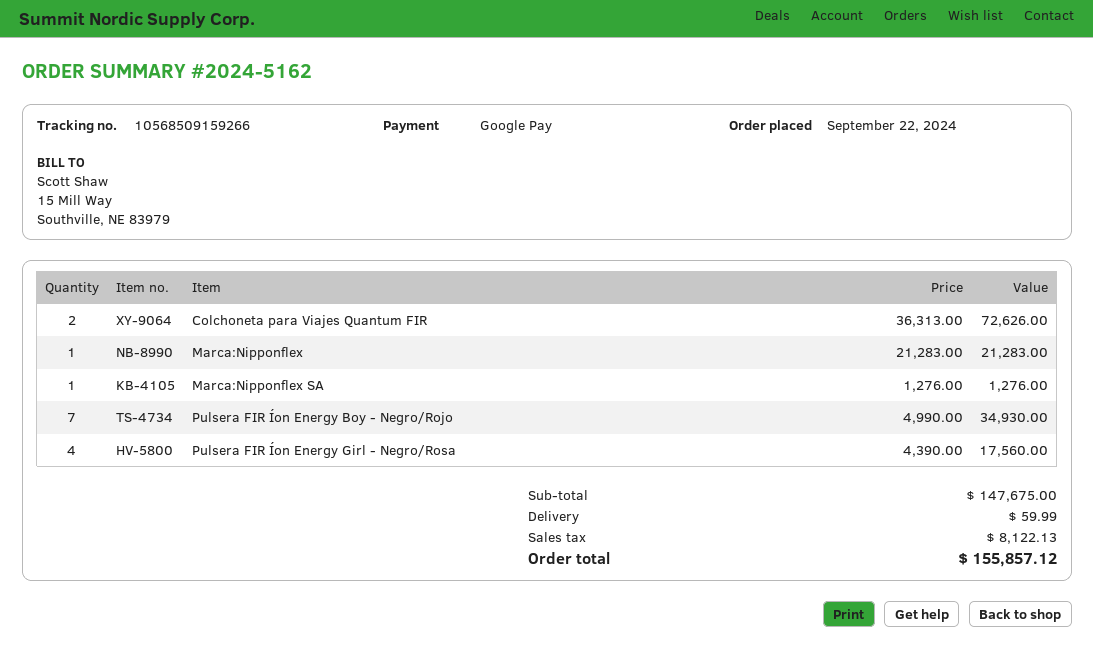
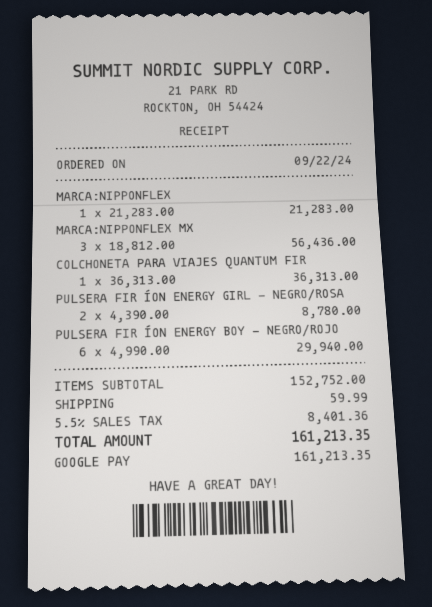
Colchoneta para Viajes Quantum FIR: 2 x 36313.00 = 72626.00 -> 1 x 36313.00 = 36313.00
Marca:Nipponflex SA: 1 x 1276.00 = 1276.00 -> none
Pulsera FIR Íon Energy Boy - Negro/Rojo: 7 x 4990.00 = 34930.00 -> 6 x 4990.00 = 29940.00
Pulsera FIR Íon Energy Girl - Negro/Rosa: 4 x 4390.00 = 17560.00 -> 2 x 4390.00 = 8780.00
MARCA:NIPPONFLEX MX: none -> 3 x 18812.00 = 56436.00
subtotal: 147675.00 -> 152752.00
tax: 8122.13 -> 8401.36
total: 155857.12 -> 161213.35

